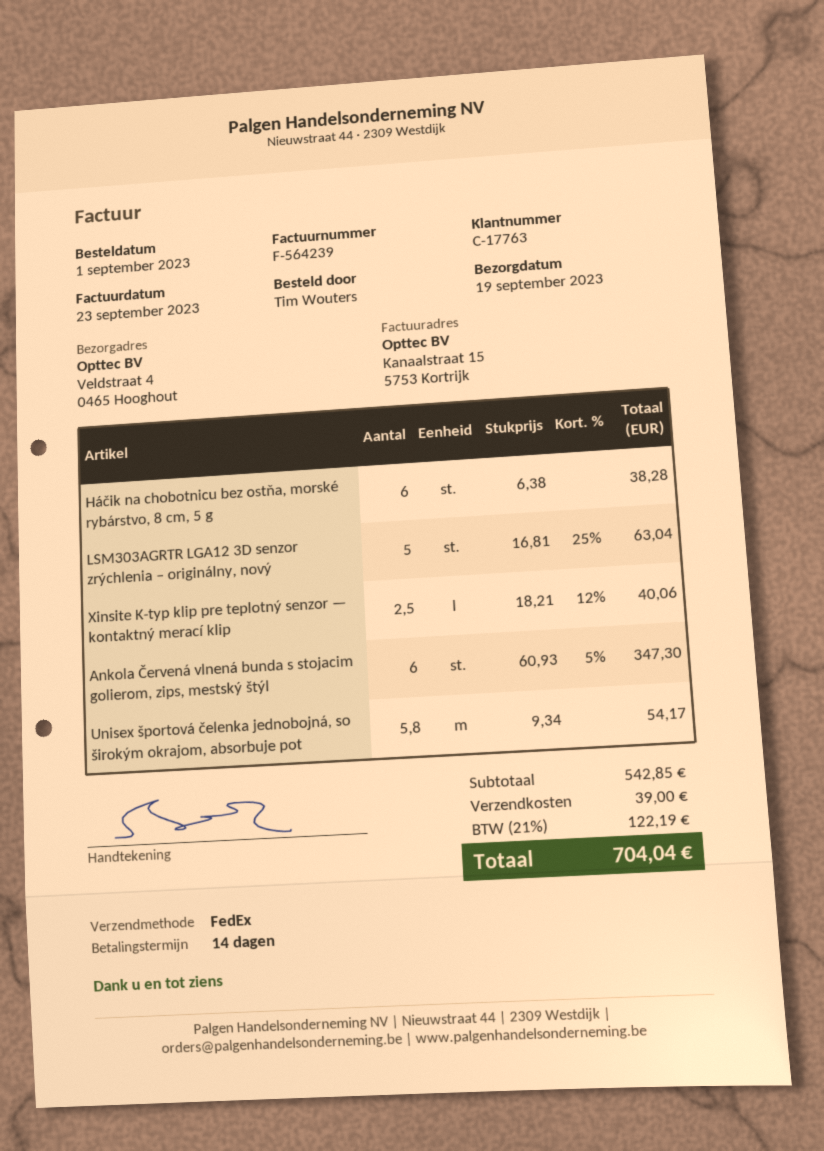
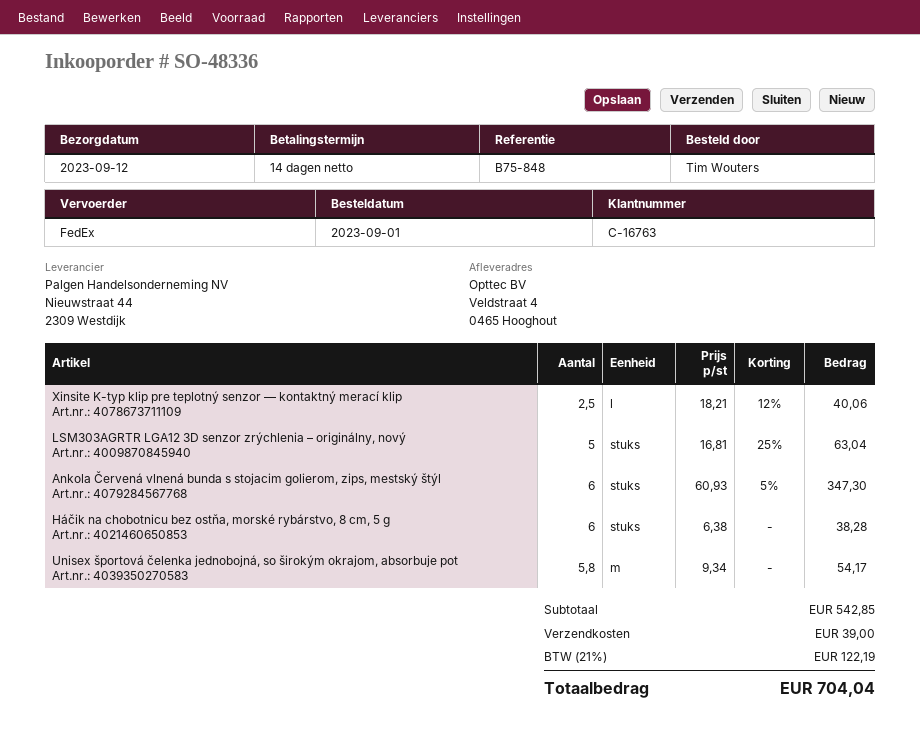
delivery date: 2023-09-19 -> 2023-09-12
customer number: C-17763 -> C-16763

